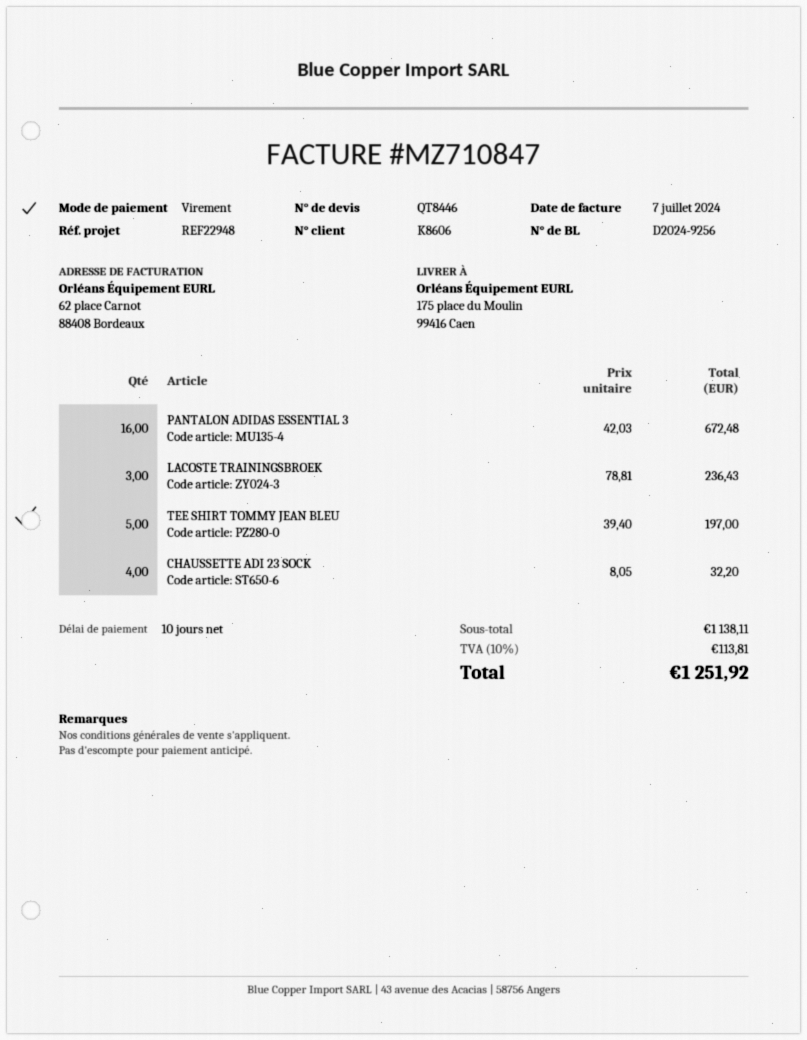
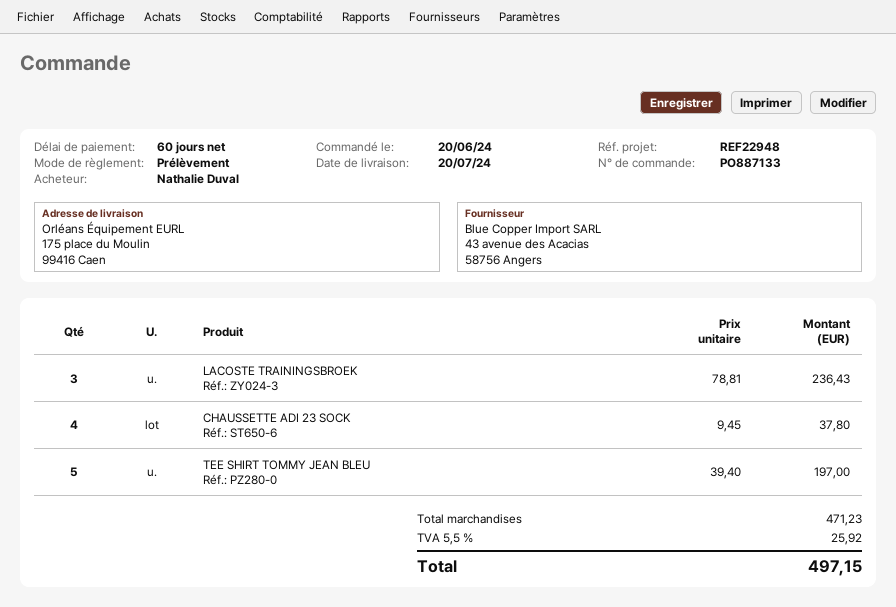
payment terms: 10 days -> 60 days
payment method: bank transfer -> direct debit
PANTALON ADIDAS ESSENTIAL 3: 16 x 42.03 = 672.48 -> none
CHAUSSETTE ADI 23 SOCK: 4 x 8.05 = 32.20 -> 4 x 9.45 = 37.80
subtotal: 1138.11 -> 471.23
tax: 10% = 113.81 -> 5.5% = 25.92
total: 1251.92 -> 497.15

